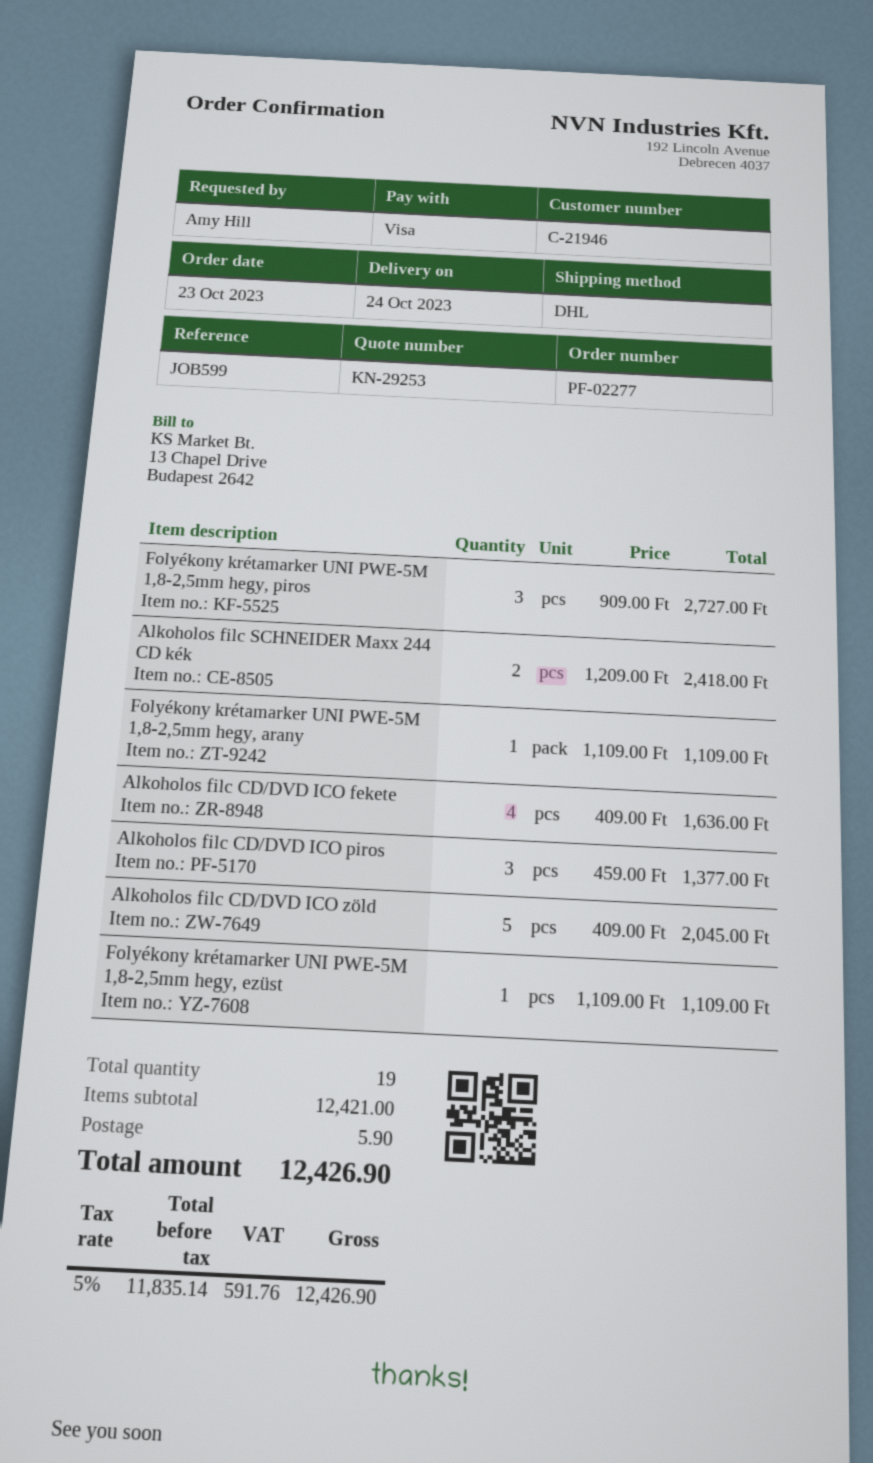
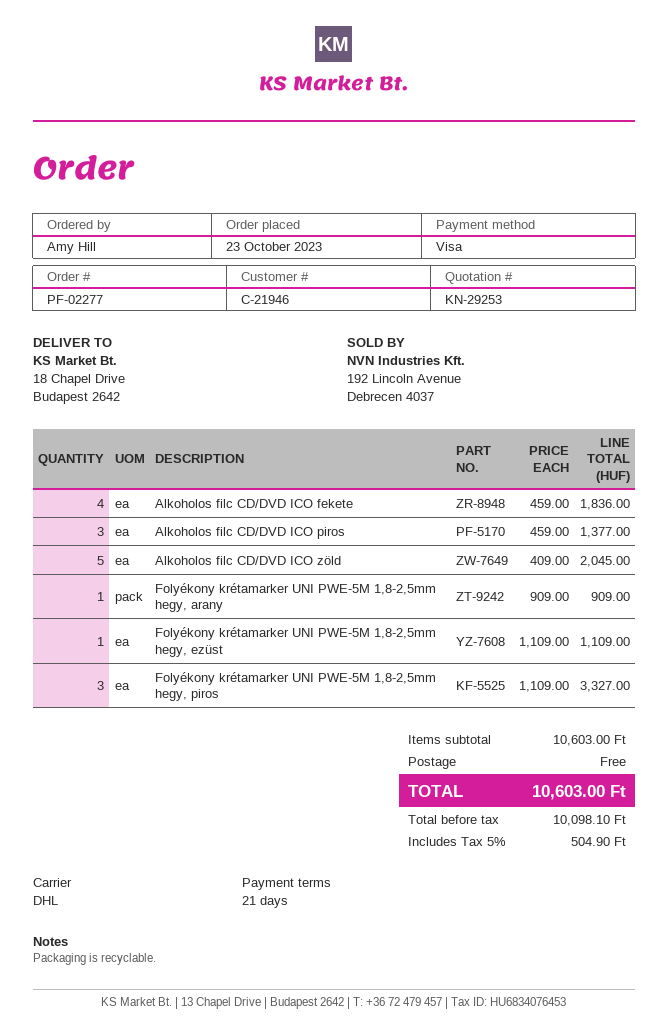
Folyékony krétamarker UNI PWE-5M 1,8-2,5mm hegy, piros: 3 x 909.00 = 2727.00 -> 3 x 1109.00 = 3327.00
Alkoholos filc SCHNEIDER Maxx 244 CD kék: 2 x 1209.00 = 2418.00 -> none
Folyékony krétamarker UNI PWE-5M 1,8-2,5mm hegy, arany: 1 x 1109.00 = 1109.00 -> 1 x 909.00 = 909.00
Alkoholos filc CD/DVD ICO fekete: 4 x 409.00 = 1636.00 -> 4 x 459.00 = 1836.00
subtotal: 12421.00 -> 10603.00
shipping: 5.90 -> 0.00
net: 11835.14 -> 10098.10
tax: 5% = 591.76 -> 5% = 504.90
total: 12426.90 -> 10603.00

